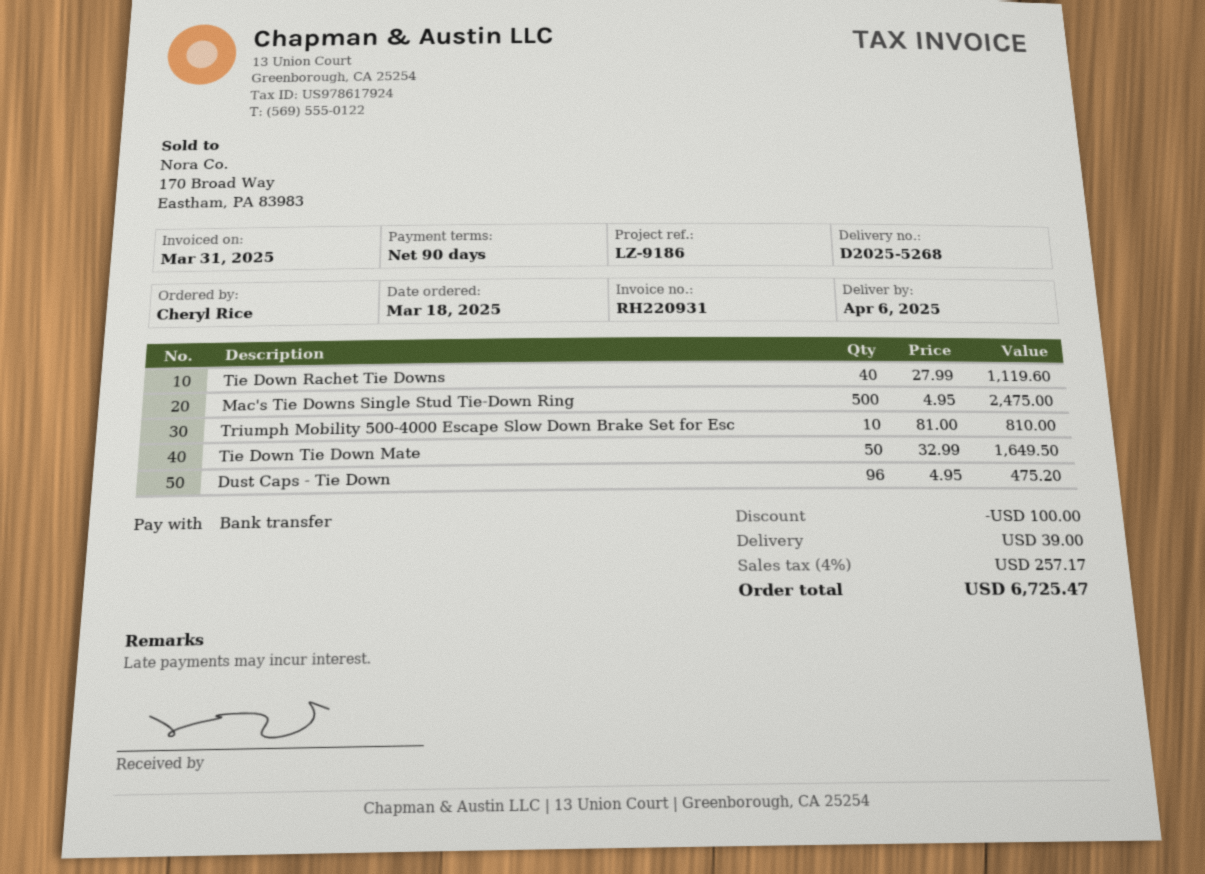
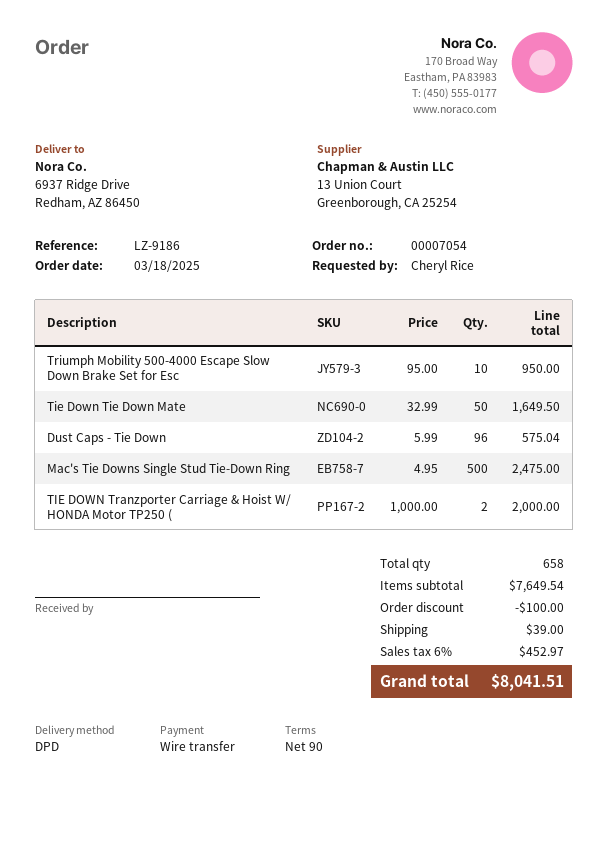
Tie Down Rachet Tie Downs: 40 x 27.99 = 1119.60 -> none
Triumph Mobility 500-4000 Escape Slow Down Brake Set for Esc: 10 x 81.00 = 810.00 -> 10 x 95.00 = 950.00
Dust Caps - Tie Down: 96 x 4.95 = 475.20 -> 96 x 5.99 = 575.04
TIE DOWN Tranzporter Carriage & Hoist W/ HONDA Motor TP250 (: none -> 2 x 1000.00 = 2000.00
tax: 4% = 257.17 -> 6% = 452.97
total: 6725.47 -> 8041.51

